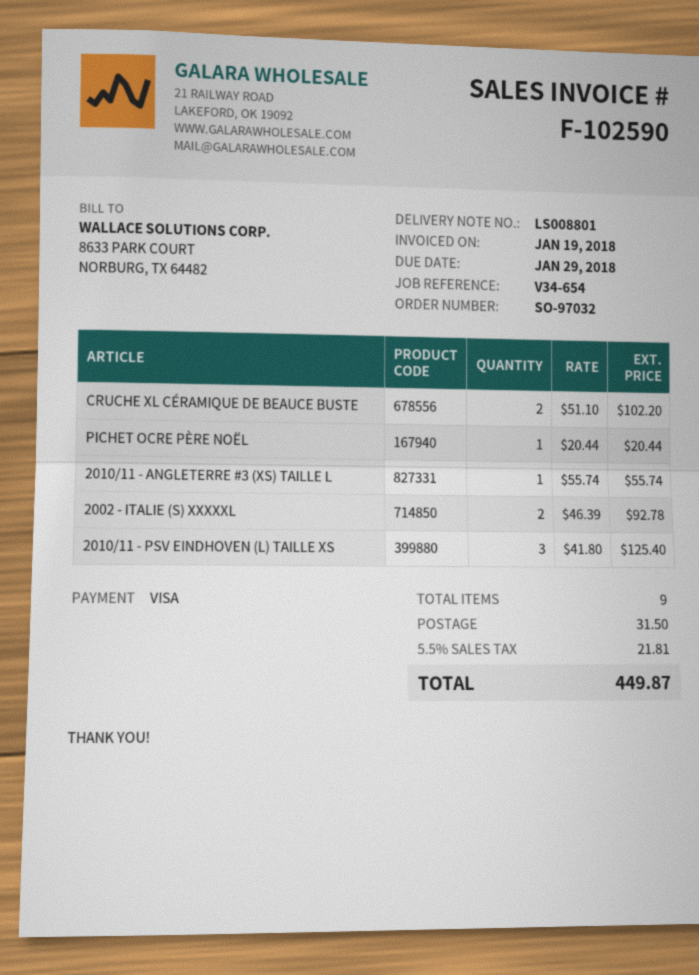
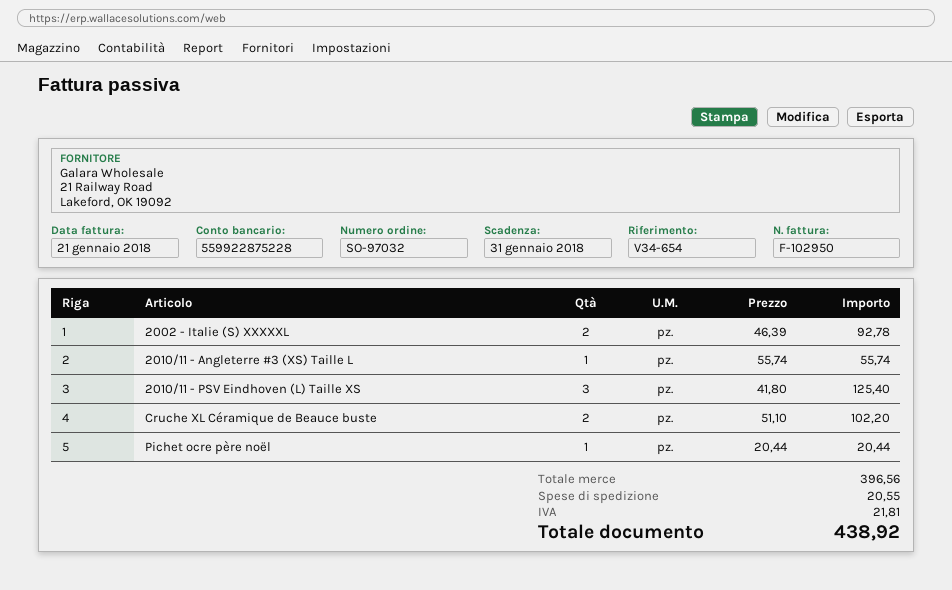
invoice number: F-102590 -> F-102950
invoice date: 2018-01-19 -> 2018-01-21
due date: 2018-01-29 -> 2018-01-31
shipping: 31.50 -> 20.55
total: 449.87 -> 438.92

